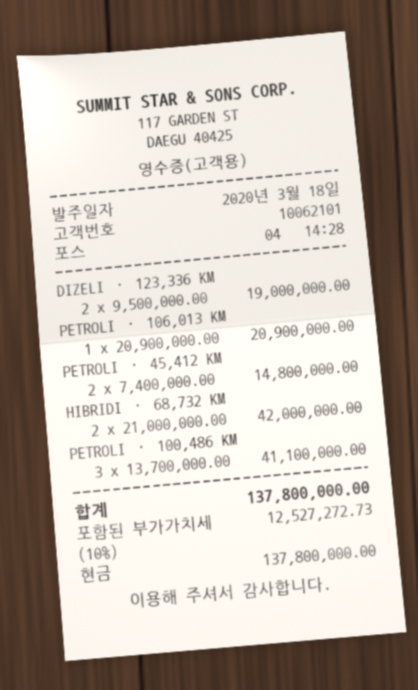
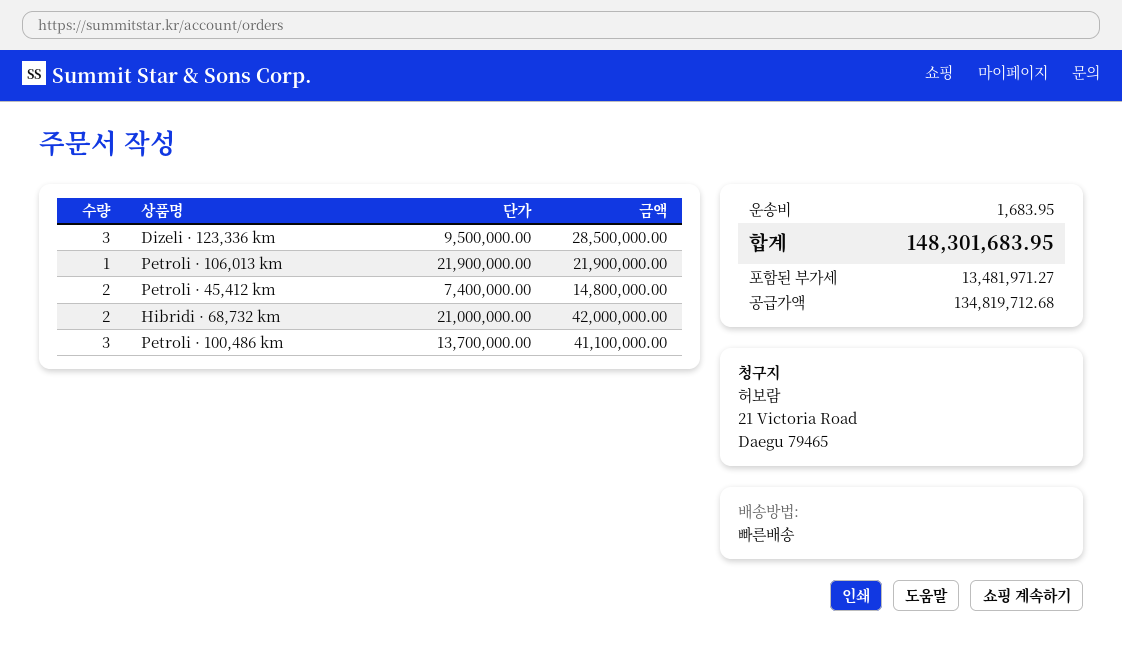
DIZELI · 123,336 KM: 2 x 9500000.00 = 19000000.00 -> 3 x 9500000.00 = 28500000.00
PETROLI · 106,013 KM: 1 x 20900000.00 = 20900000.00 -> 1 x 21900000.00 = 21900000.00
shipping: none -> 1683.95
tax: 12527272.73 -> 13481971.27
total: 137800000.00 -> 148301683.95

